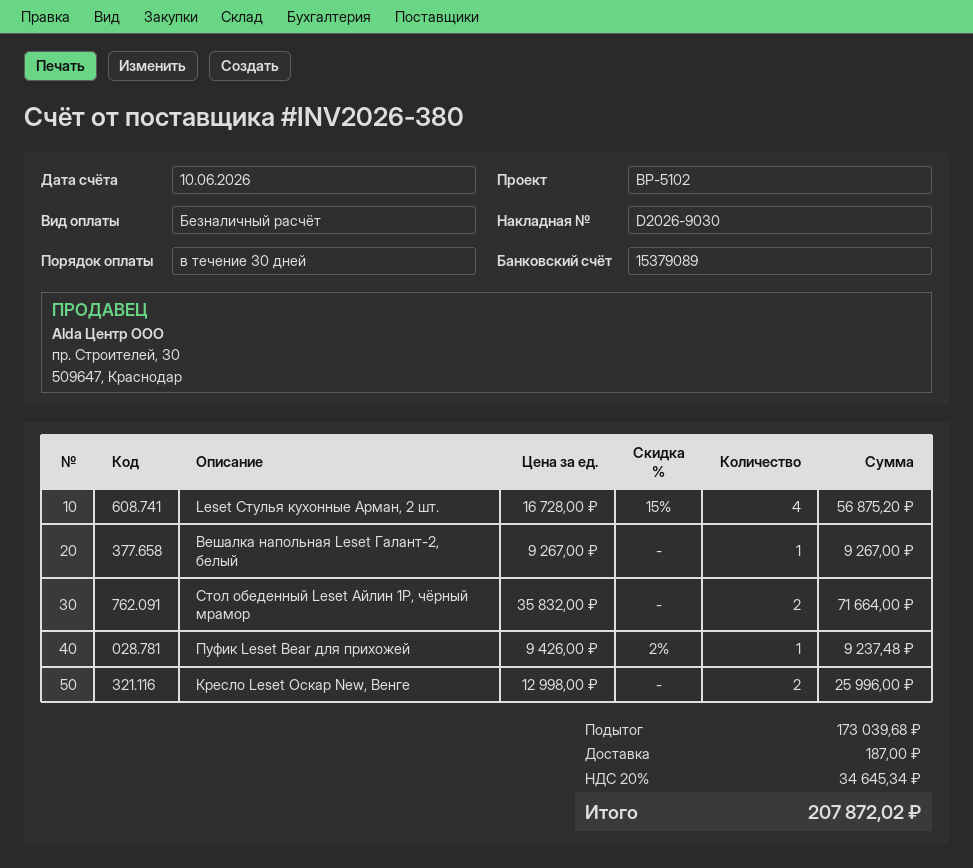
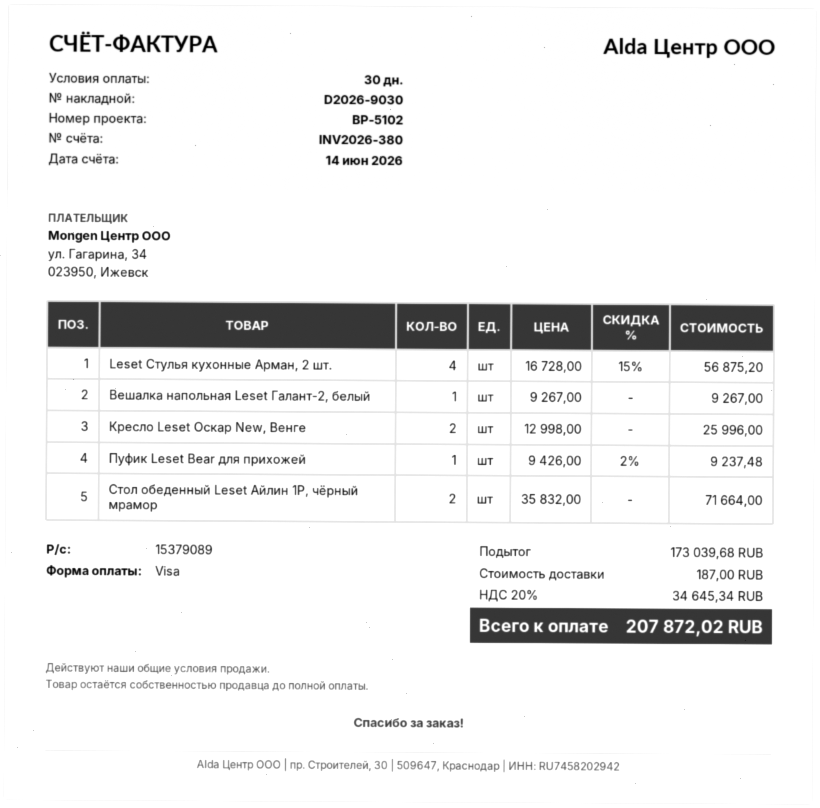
invoice date: 2026-06-10 -> 2026-06-14
payment method: bank transfer -> Visa

